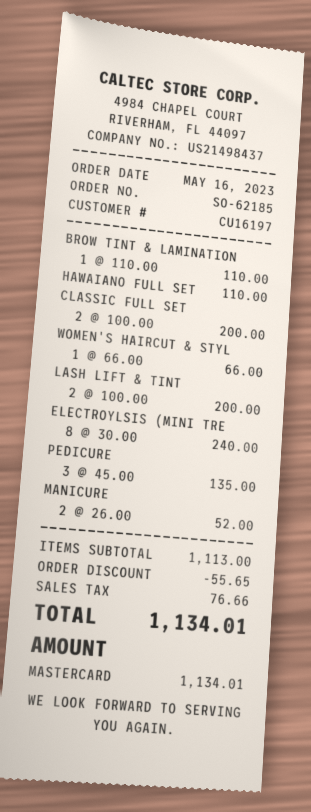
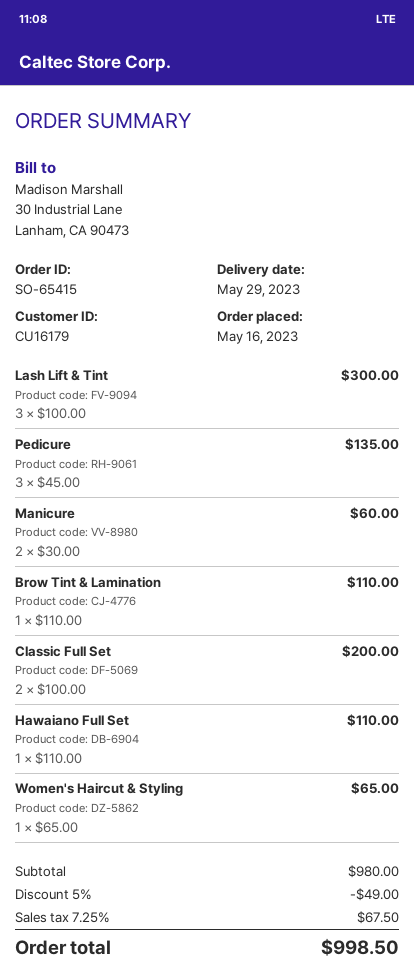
order number: SO-62185 -> SO-65415
customer number: CU16197 -> CU16179
WOMEN'S HAIRCUT & STYL: 1 x 66.00 = 66.00 -> 1 x 65.00 = 65.00
LASH LIFT & TINT: 2 x 100.00 = 200.00 -> 3 x 100.00 = 300.00
ELECTROYLSIS (MINI TRE: 8 x 30.00 = 240.00 -> none
MANICURE: 2 x 26.00 = 52.00 -> 2 x 30.00 = 60.00
subtotal: 1113.00 -> 980.00
discount: 55.65 -> 49.00
tax: 76.66 -> 67.50
total: 1134.01 -> 998.50

